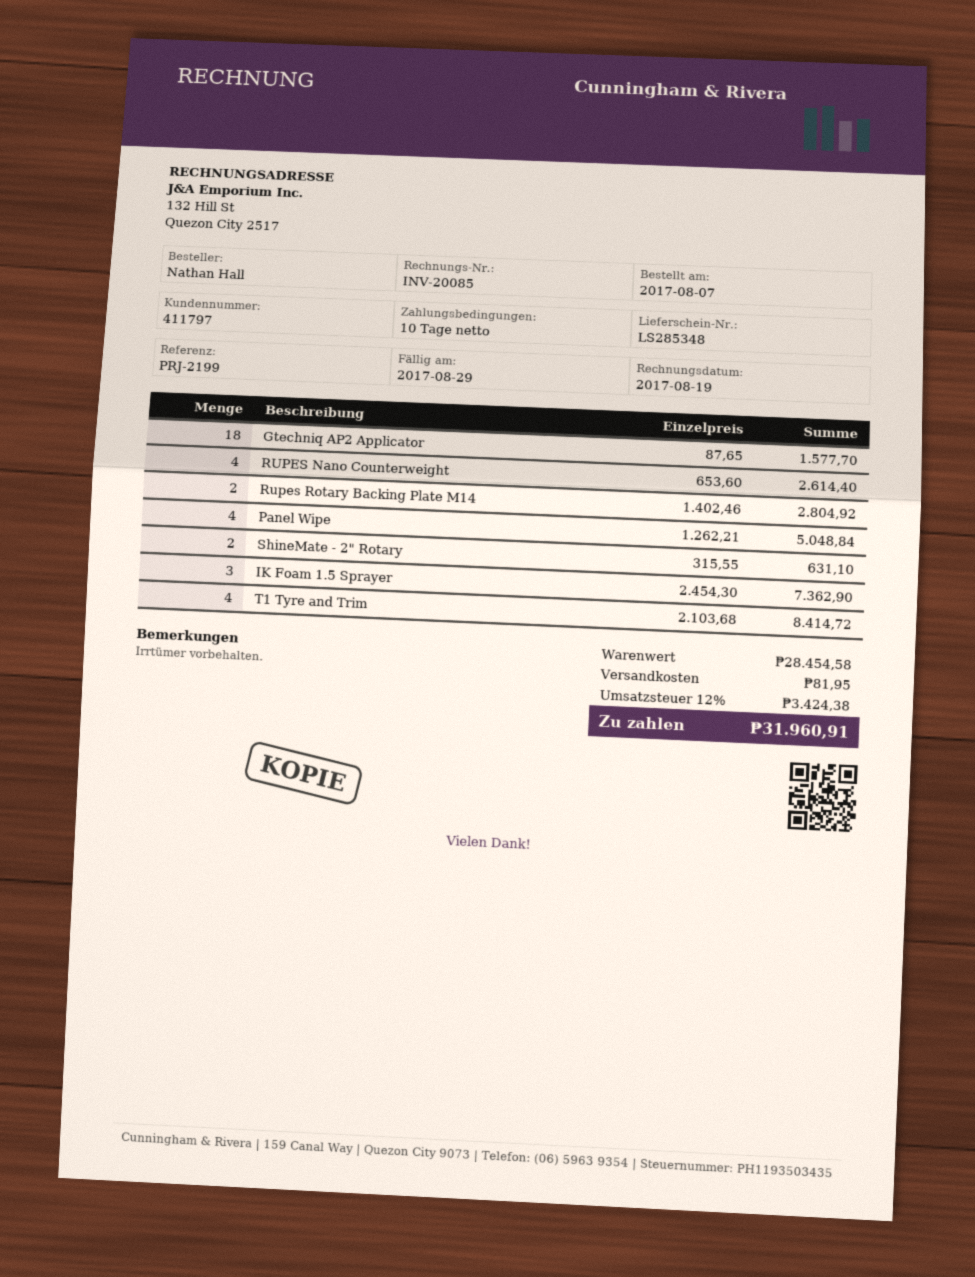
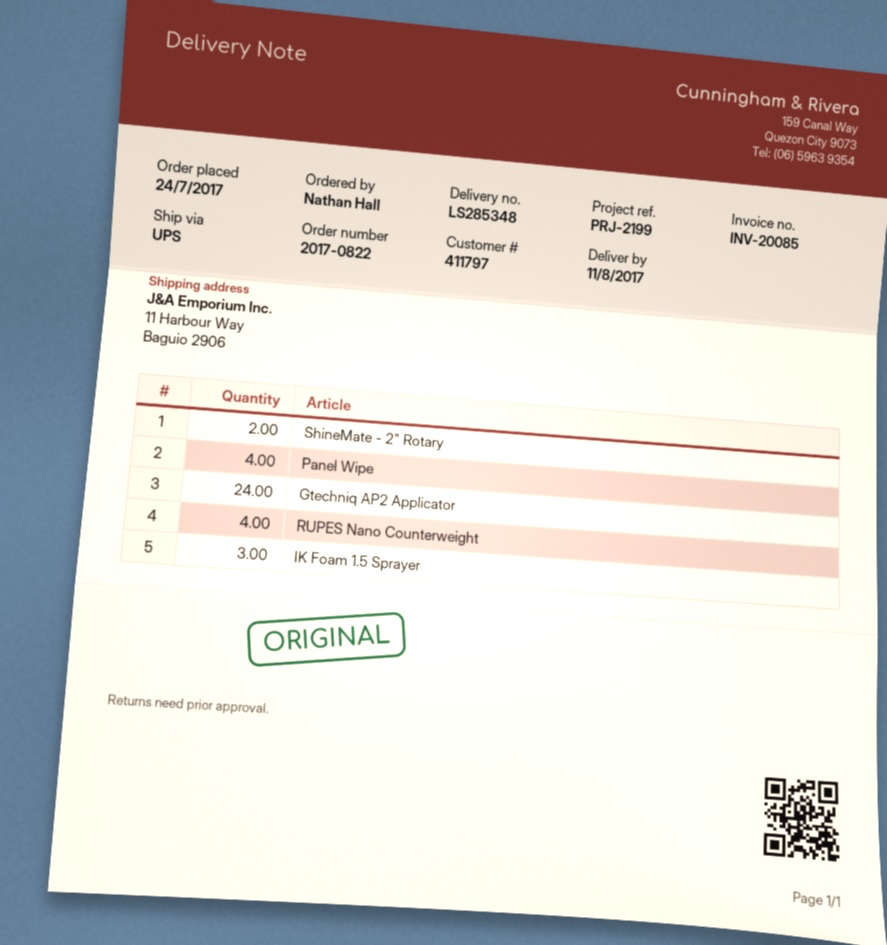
order date: 2017-08-07 -> 2017-07-24
Gtechniq AP2 Applicator: 18 -> 24
Rupes Rotary Backing Plate M14: 2 -> none
T1 Tyre and Trim: 4 -> none

